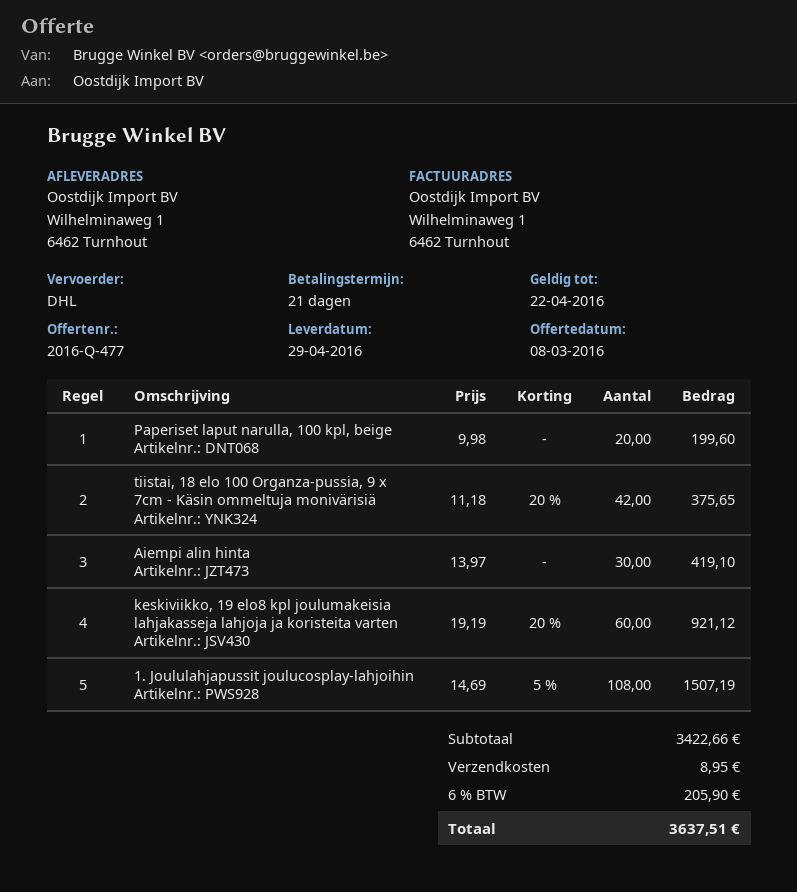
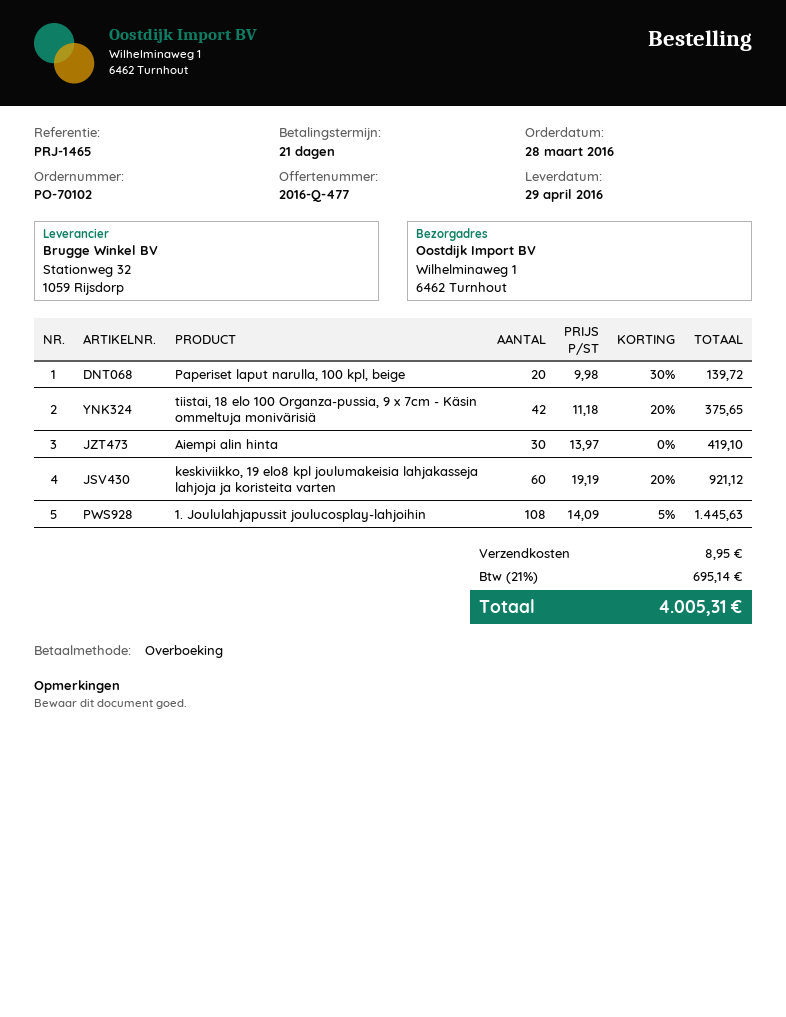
Paperiset laput narulla, 100 kpl, beige: 20 x 9.98 = 199.60 -> 20 x 9.98 - 30% = 139.72
1. Joululahjapussit joulucosplay-lahjoihin: 108 x 14.69 - 5% = 1507.19 -> 108 x 14.09 - 5% = 1445.63
tax: 6% = 205.90 -> 21% = 695.14
total: 3637.51 -> 4005.31

